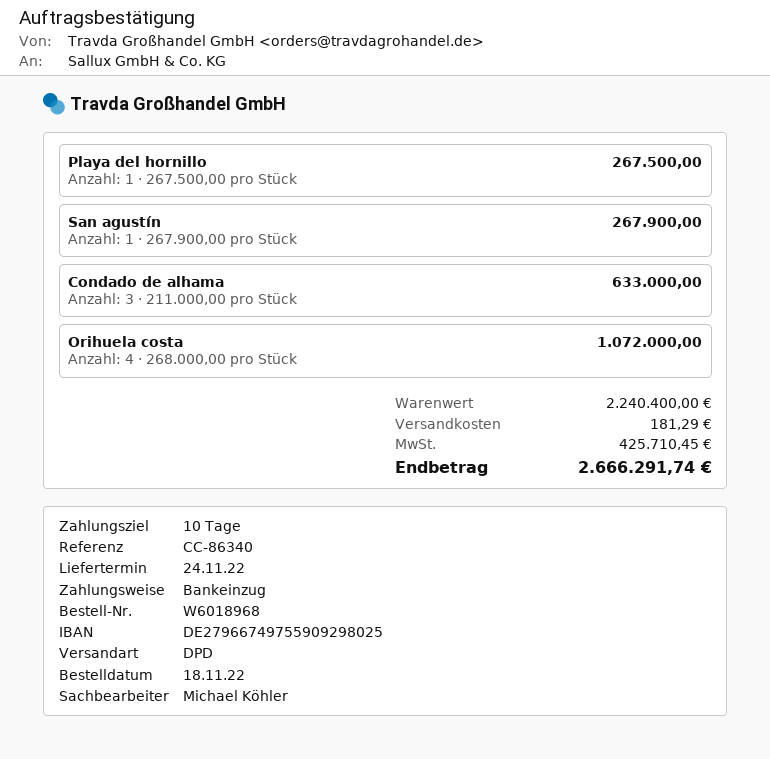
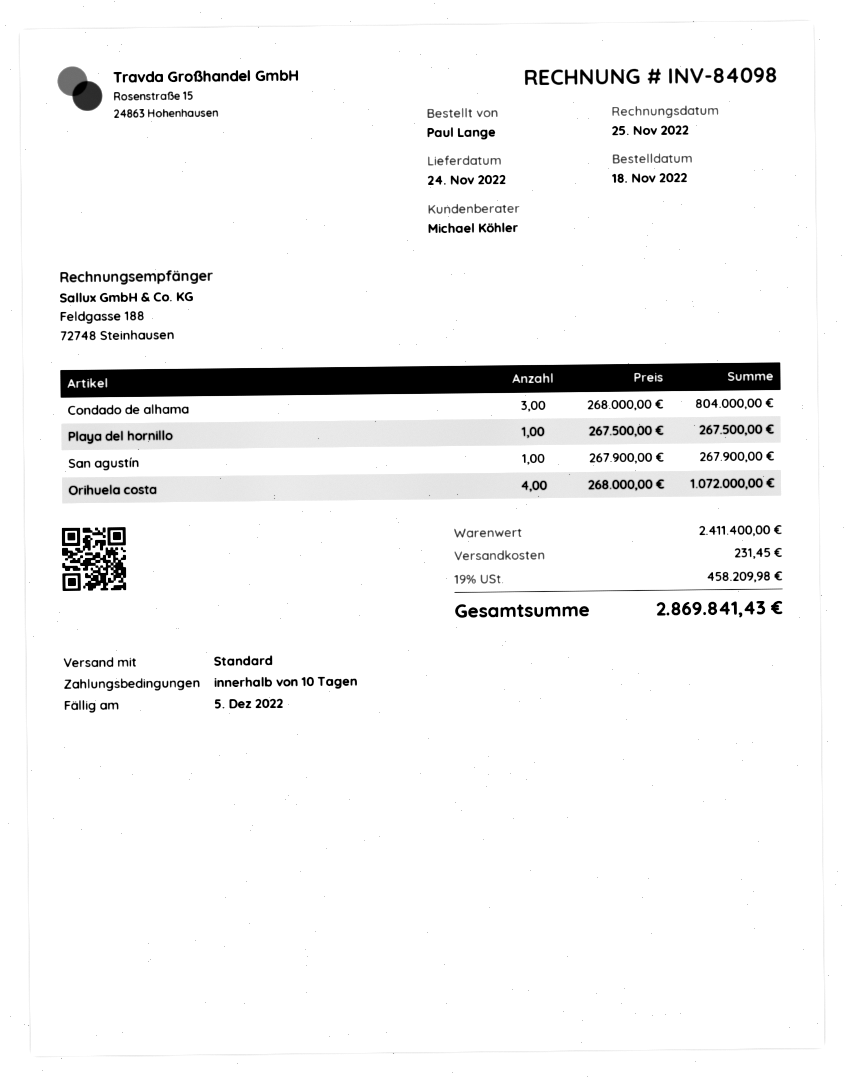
shipping method: DPD -> standard
Condado de alhama: 3 x 211000.00 = 633000.00 -> 3 x 268000.00 = 804000.00
subtotal: 2240400.00 -> 2411400.00
shipping: 181.29 -> 231.45
tax: 425710.45 -> 458209.98
total: 2666291.74 -> 2869841.43

